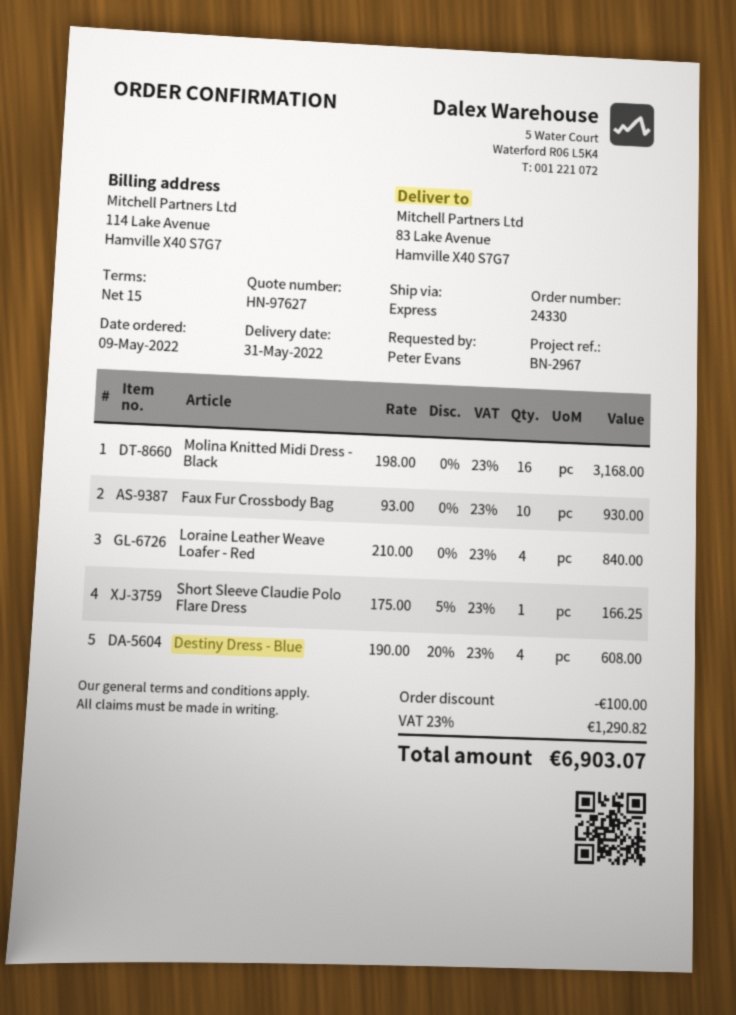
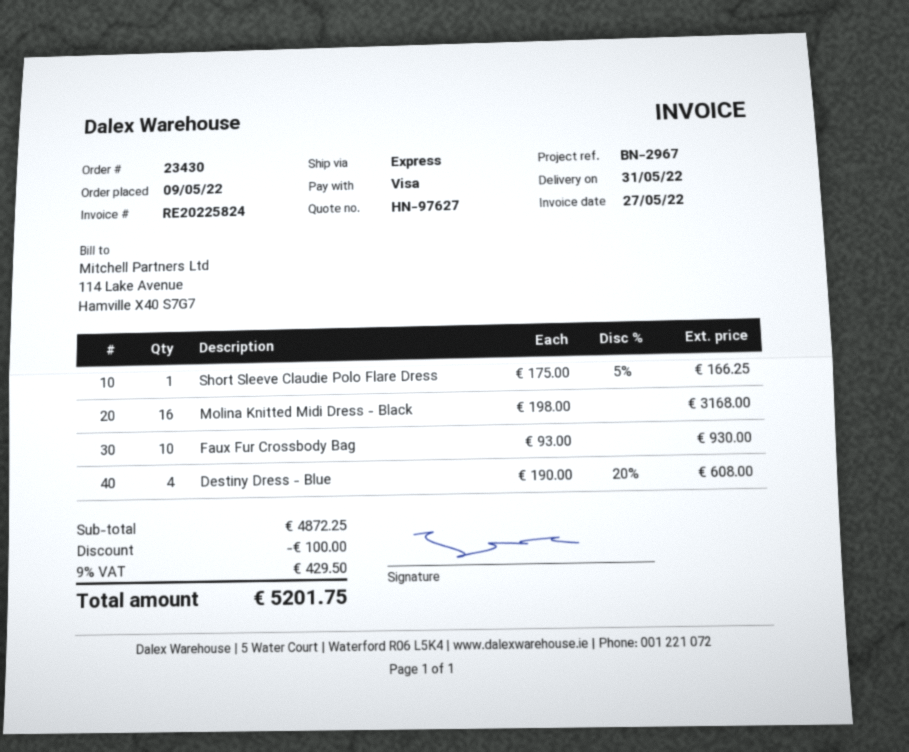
order number: 24330 -> 23430
Loraine Leather Weave Loafer - Red: 4 x 210.00 = 840.00 -> none
tax: 23% = 1290.82 -> 9% = 429.50
total: 6903.07 -> 5201.75

